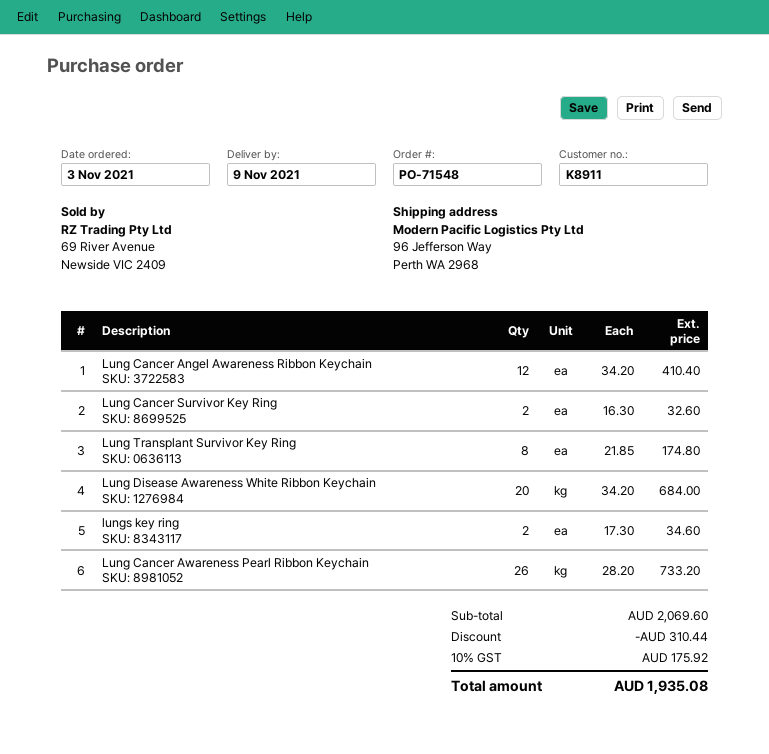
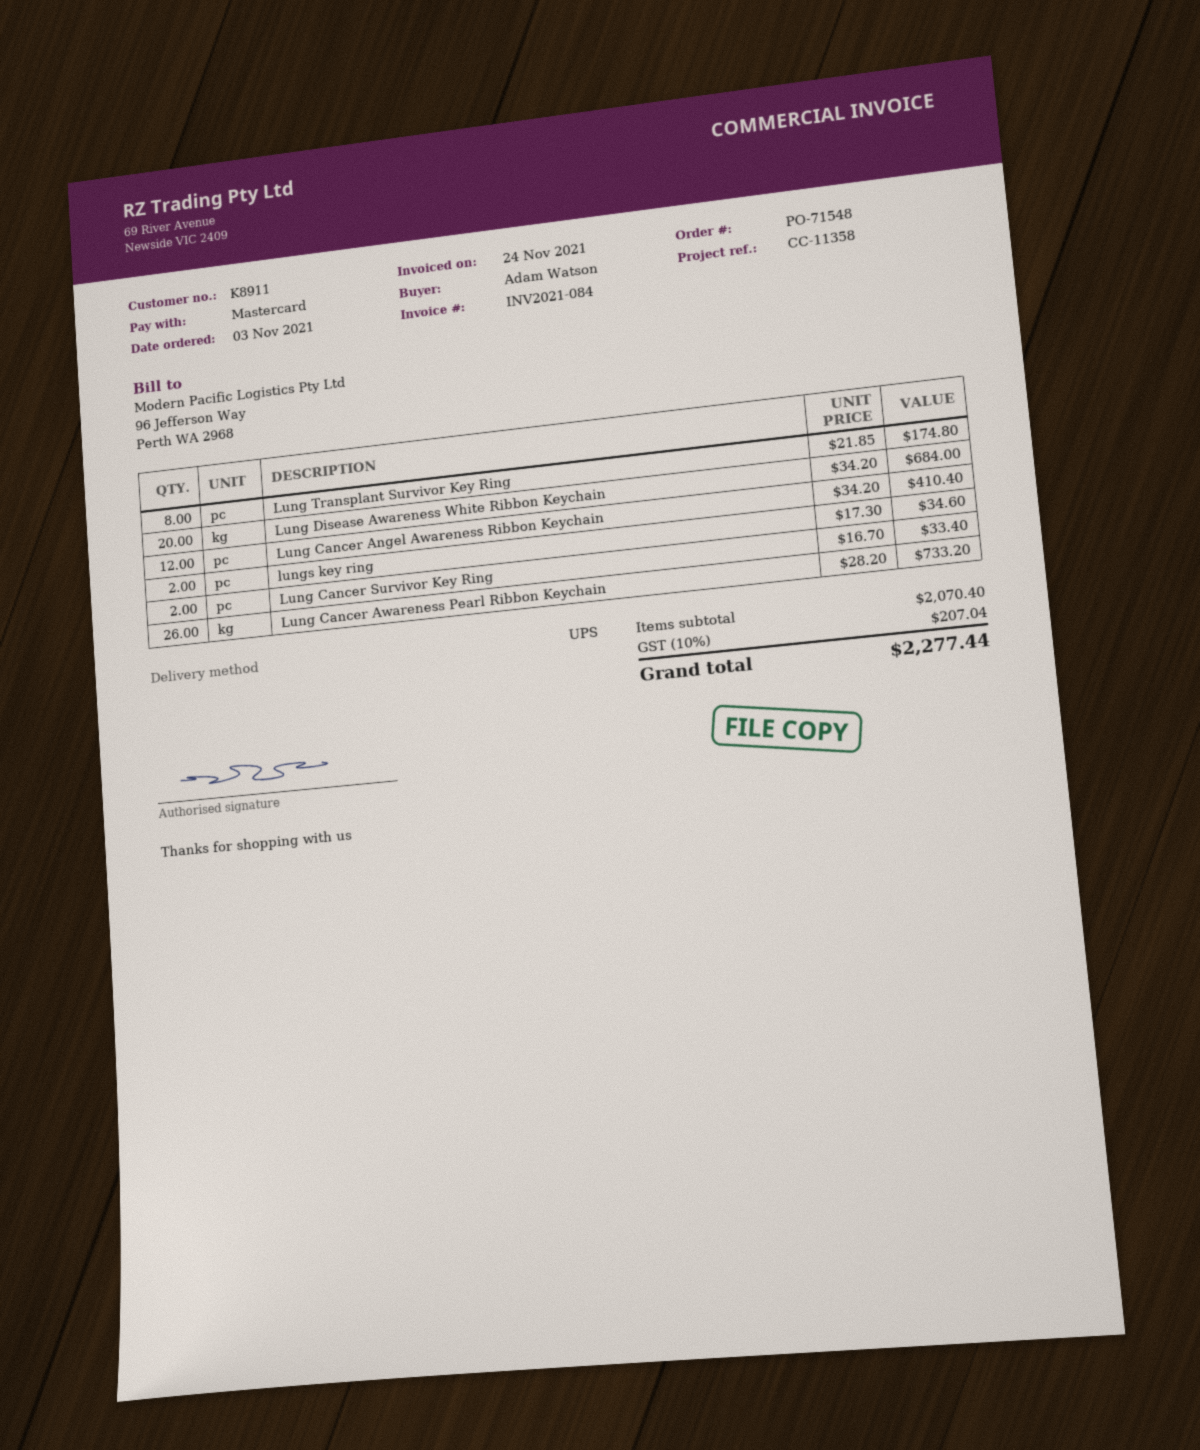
Lung Cancer Survivor Key Ring: 2 x 16.30 = 32.60 -> 2 x 16.70 = 33.40
subtotal: 2069.60 -> 2070.40
discount: 310.44 -> none
tax: 10% = 175.92 -> 10% = 207.04
total: 1935.08 -> 2277.44

